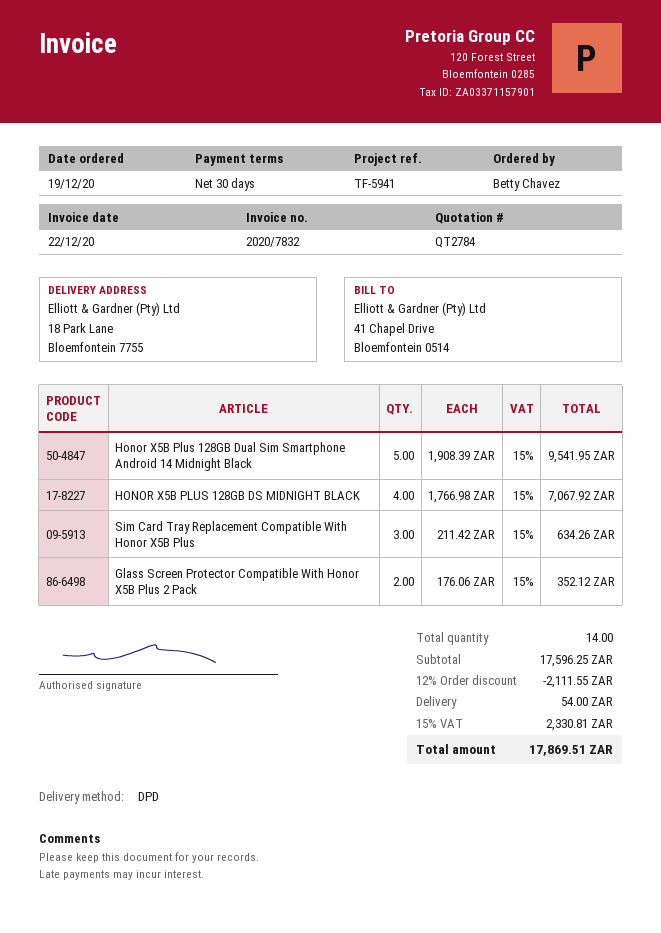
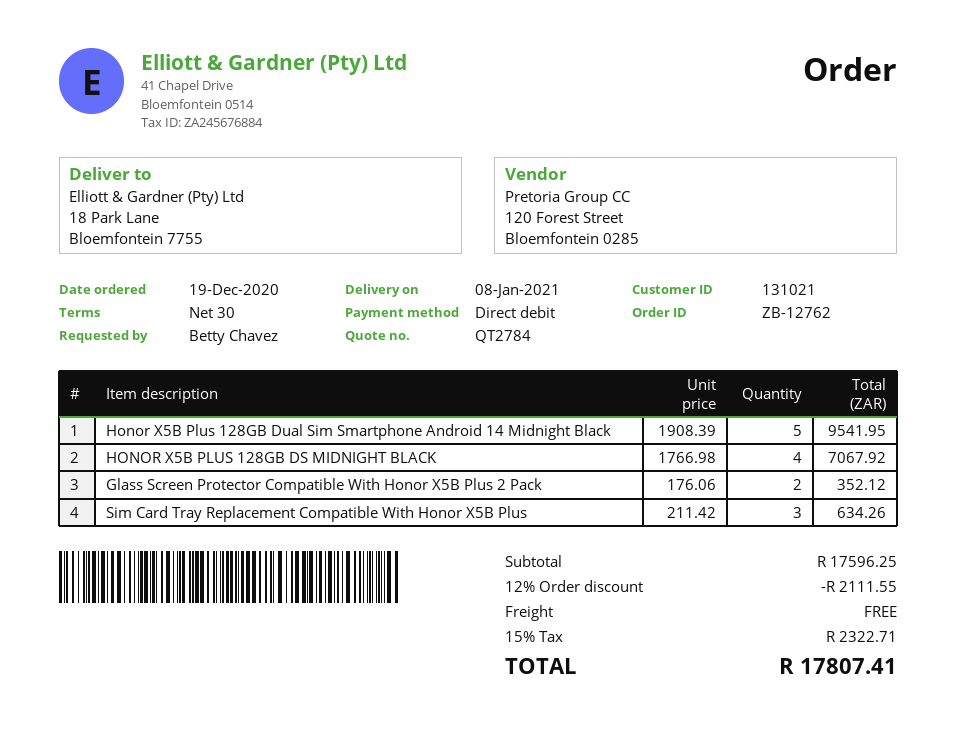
shipping: 54.00 -> 0.00
tax: 15% = 2330.81 -> 15% = 2322.71
total: 17869.51 -> 17807.41

